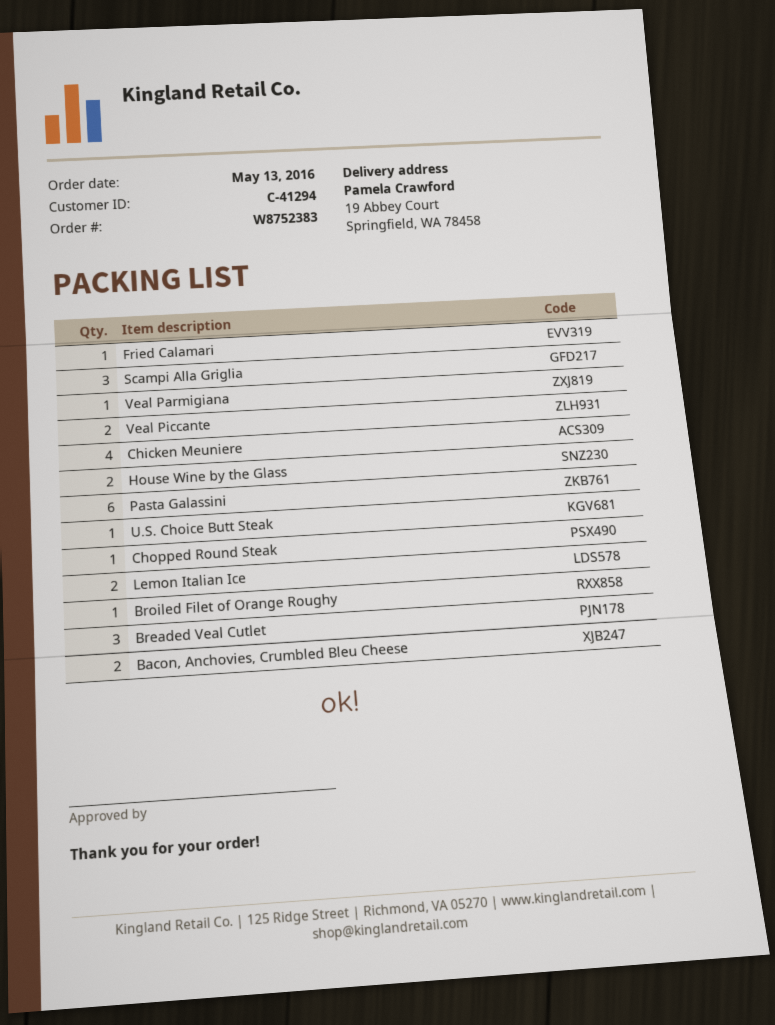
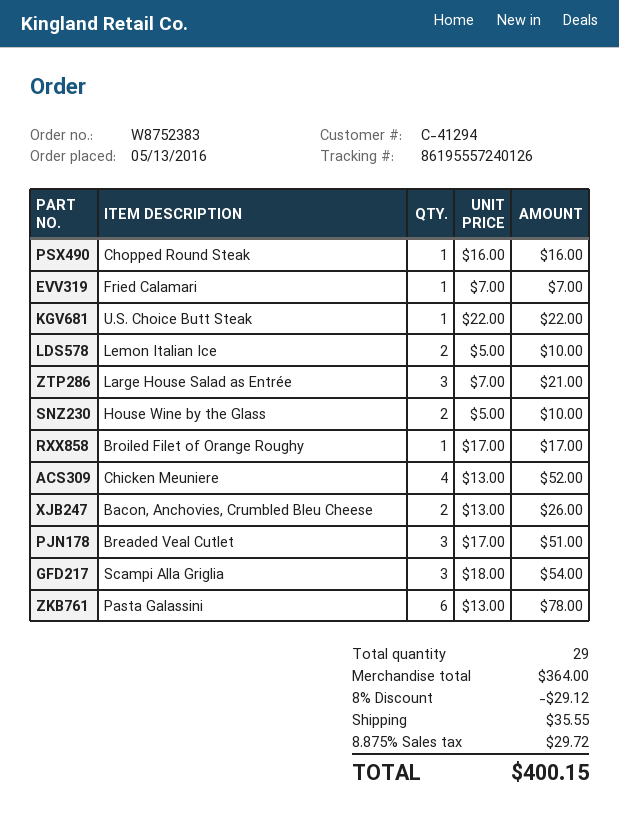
Veal Parmigiana: 1 -> none
Veal Piccante: 2 -> none
Large House Salad as Entrée: none -> 3

